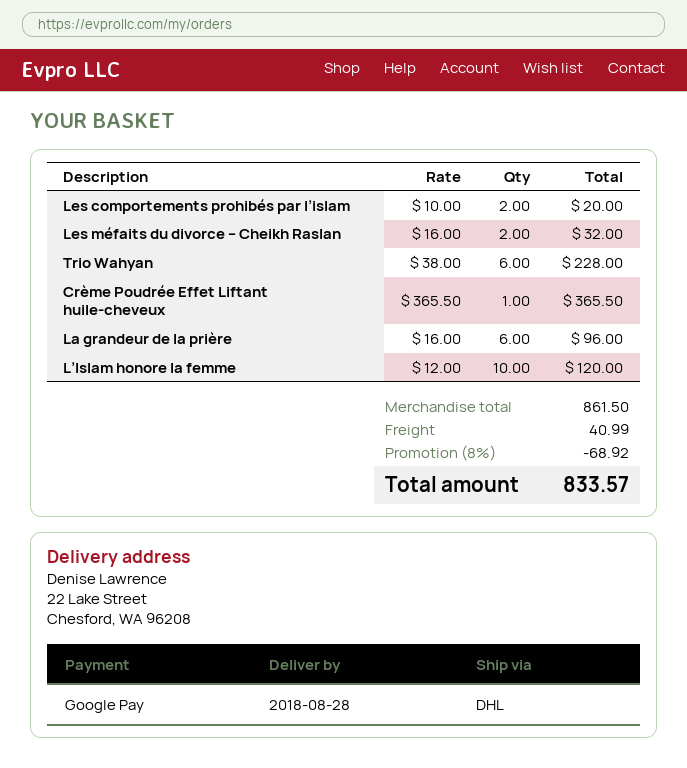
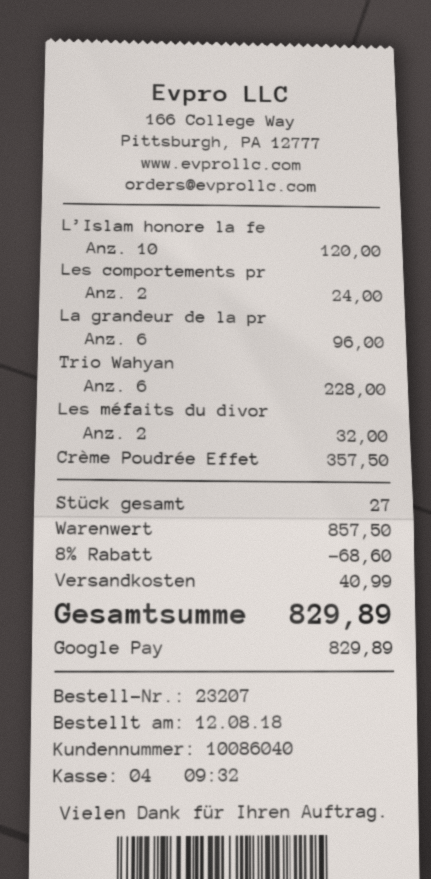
Les comportements prohibés par l’islam: 2 for 20.00 -> 2 for 24.00
Crème Poudrée Effet Liftant huile-cheveux: 1 for 365.50 -> 1 for 357.50
subtotal: 861.50 -> 857.50
discount: 8% = 68.92 -> 8% = 68.60
total: 833.57 -> 829.89

